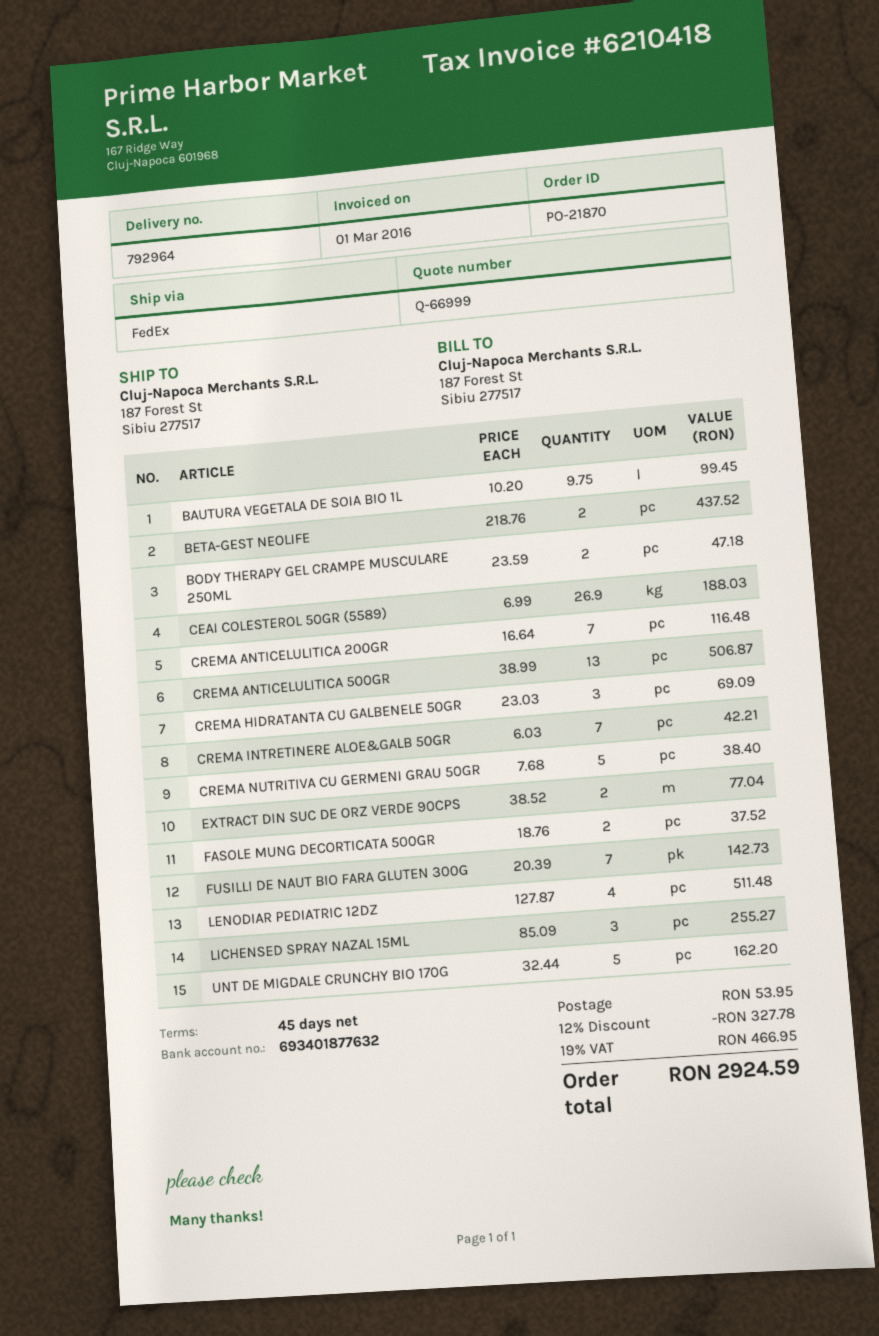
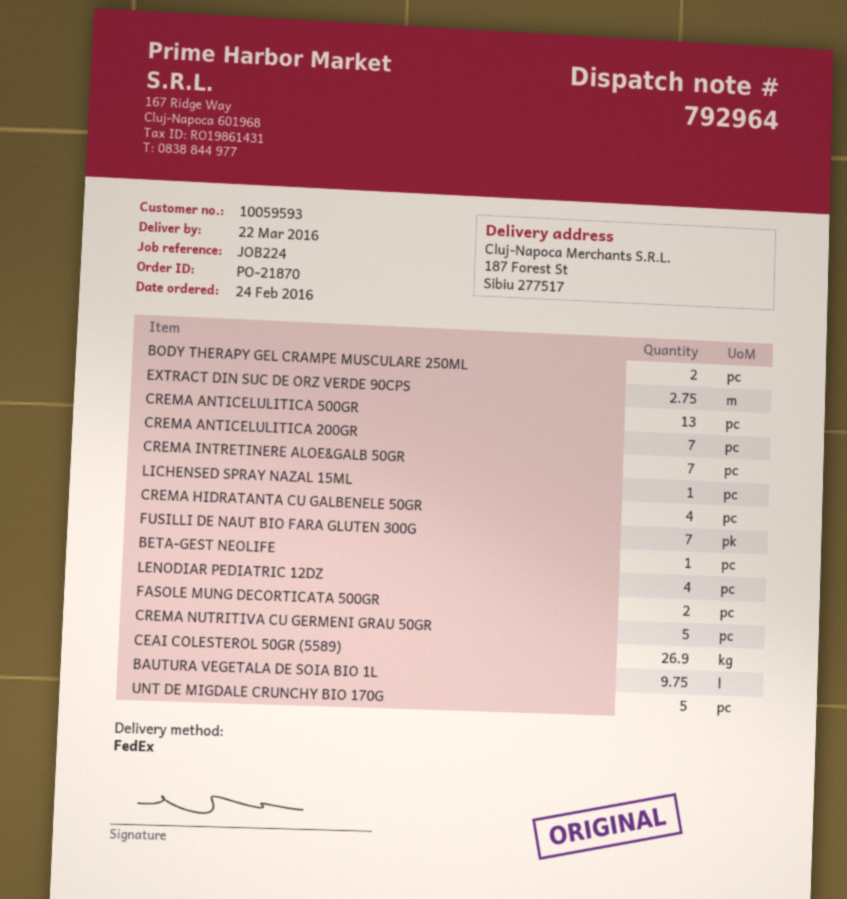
BETA-GEST NEOLIFE: 2 -> 1
CREMA HIDRATANTA CU GALBENELE 50GR: 3 -> 4
EXTRACT DIN SUC DE ORZ VERDE 90CPS: 2 -> 2.75
LICHENSED SPRAY NAZAL 15ML: 3 -> 1

